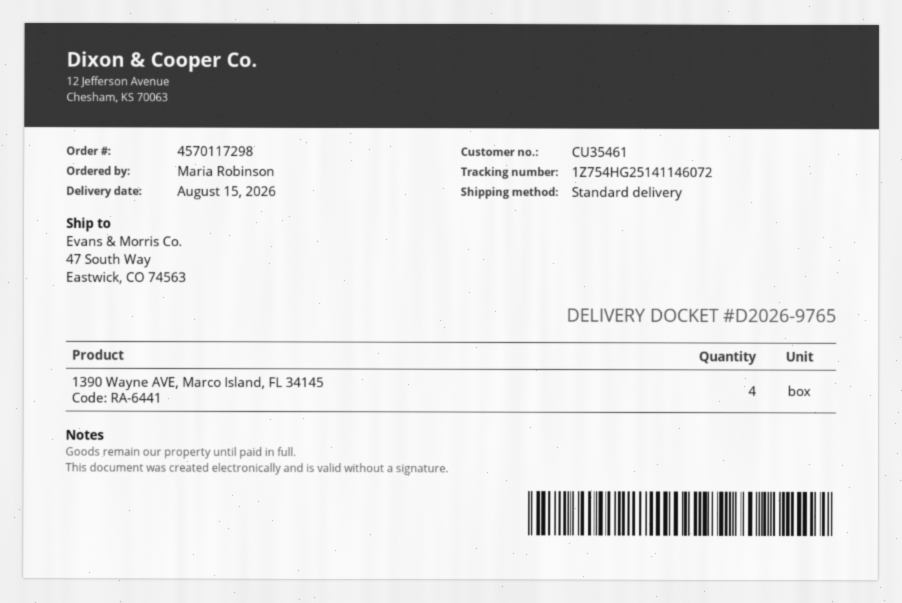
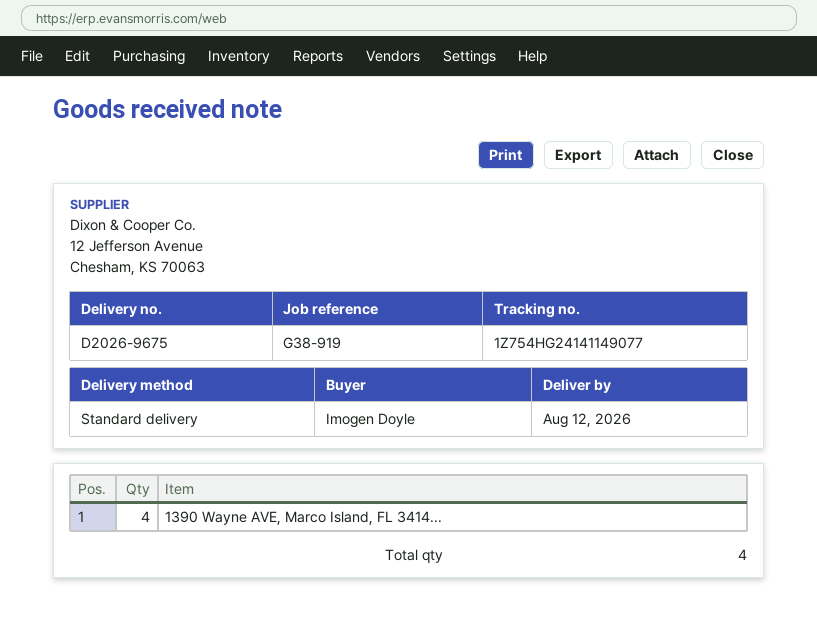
delivery note number: D2026-9765 -> D2026-9675
delivery date: 2026-08-15 -> 2026-08-12
ordered by: Maria Robinson -> Imogen Doyle
tracking number: 1Z754HG25141146072 -> 1Z754HG24141149077

